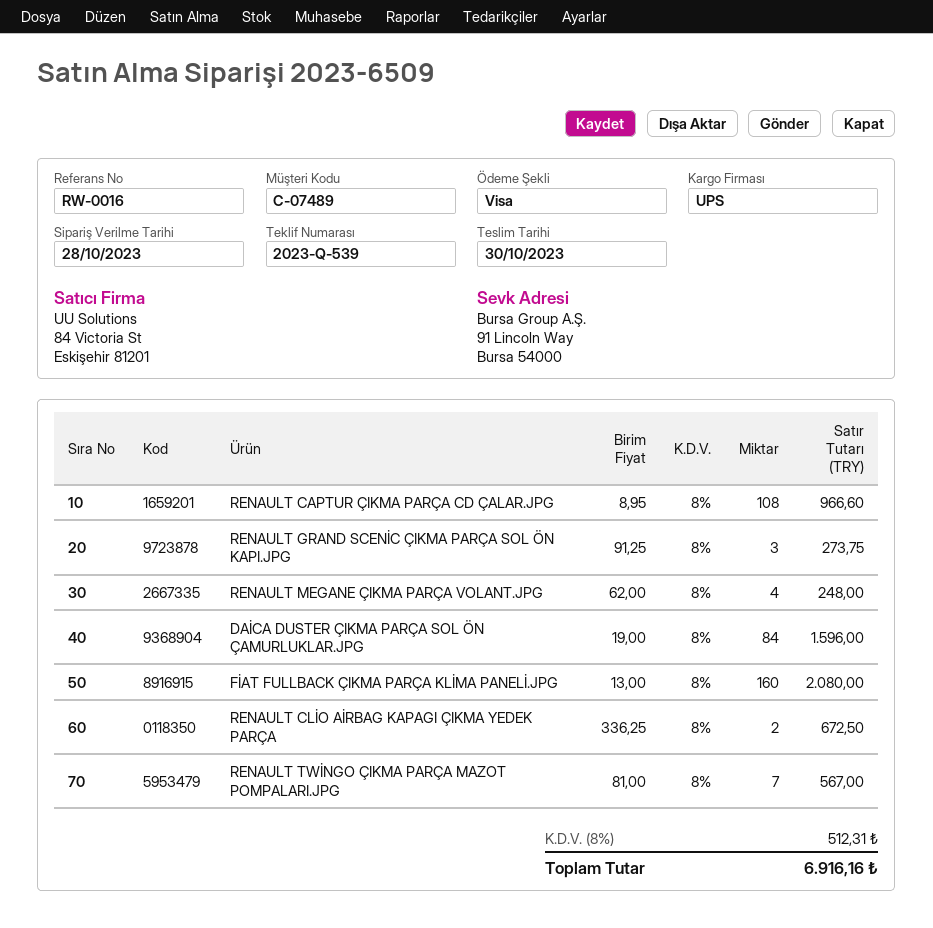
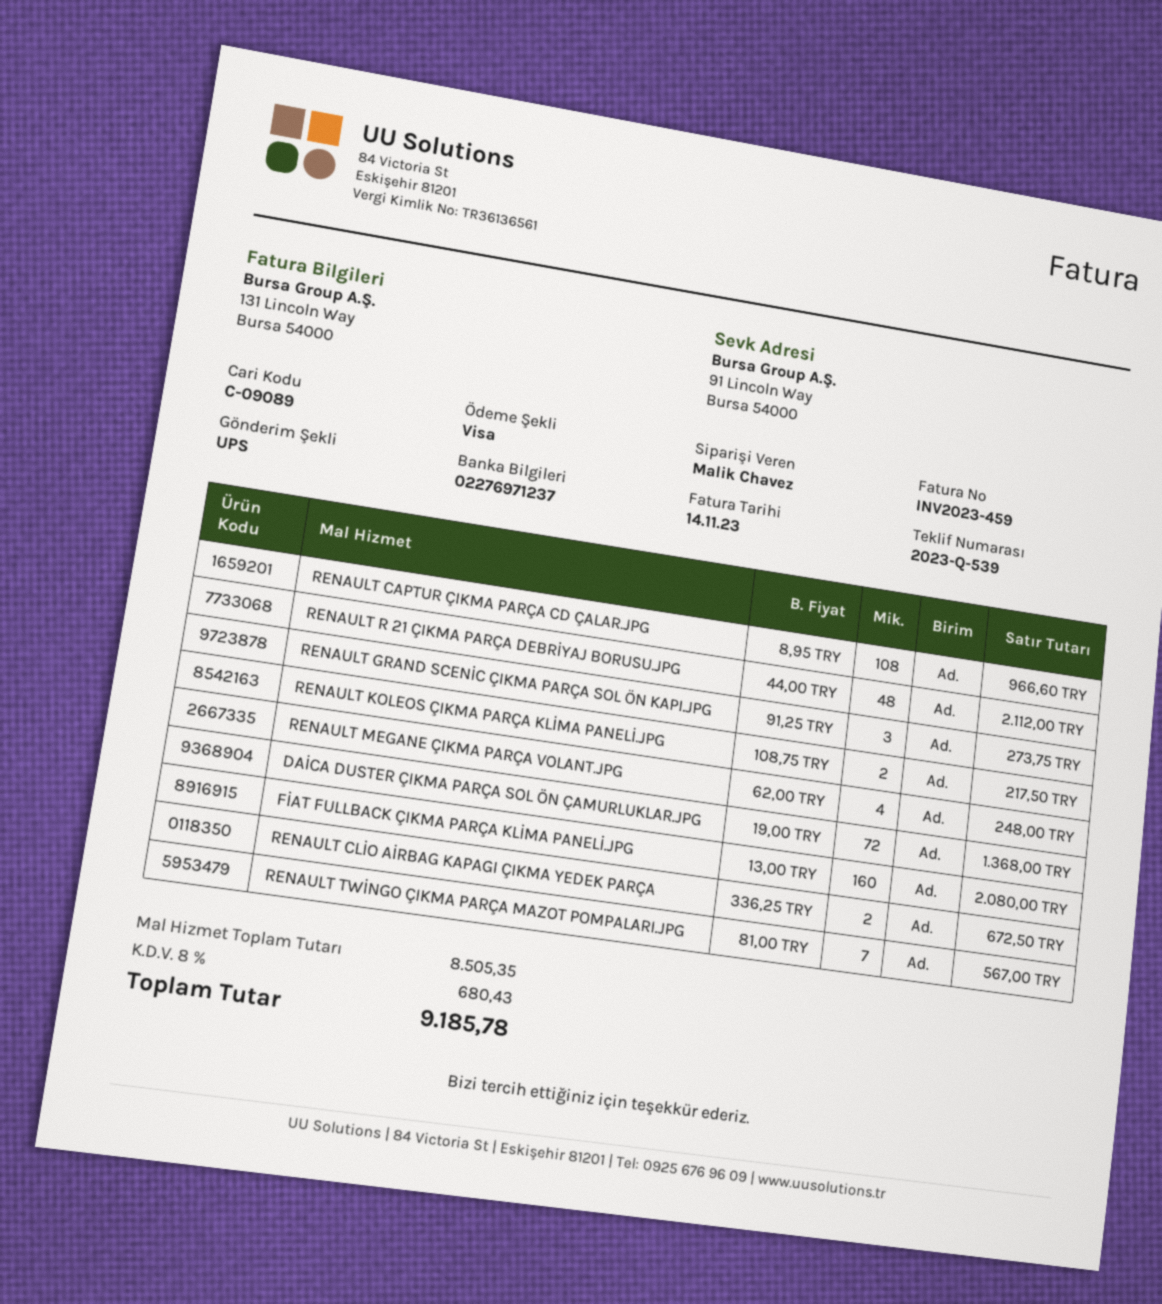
customer number: C-07489 -> C-09089
DAİCA DUSTER ÇIKMA PARÇA SOL ÖN ÇAMURLUKLAR.JPG: 84 x 19.00 = 1596.00 -> 72 x 19.00 = 1368.00
RENAULT R 21 ÇIKMA PARÇA DEBRİYAJ BORUSU.JPG: none -> 48 x 44.00 = 2112.00
RENAULT KOLEOS ÇIKMA PARÇA KLİMA PANELİ.JPG: none -> 2 x 108.75 = 217.50
tax: 8% = 512.31 -> 8% = 680.43
total: 6916.16 -> 9185.78

